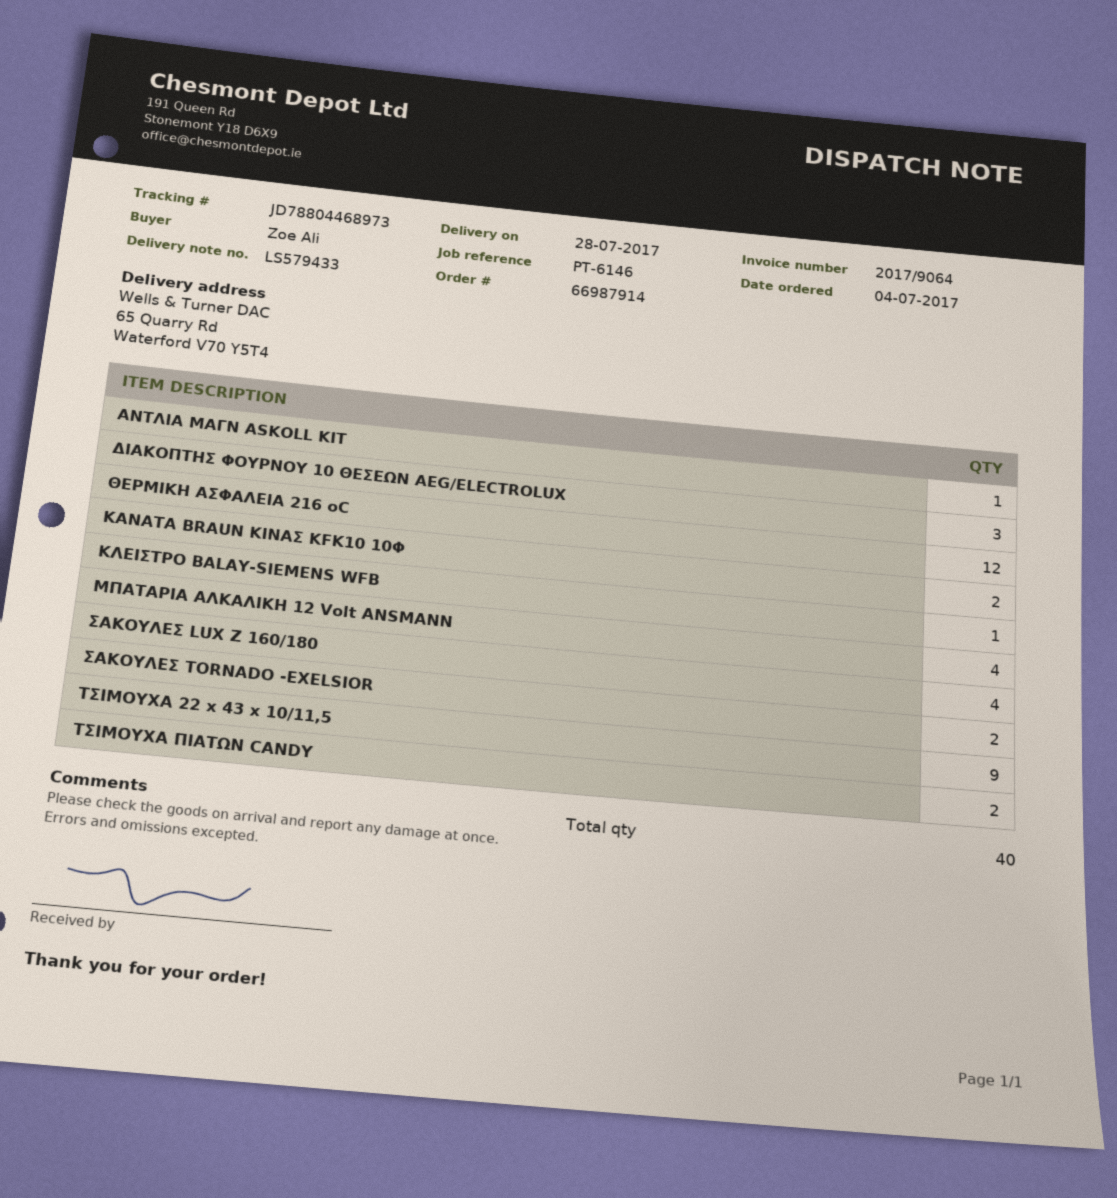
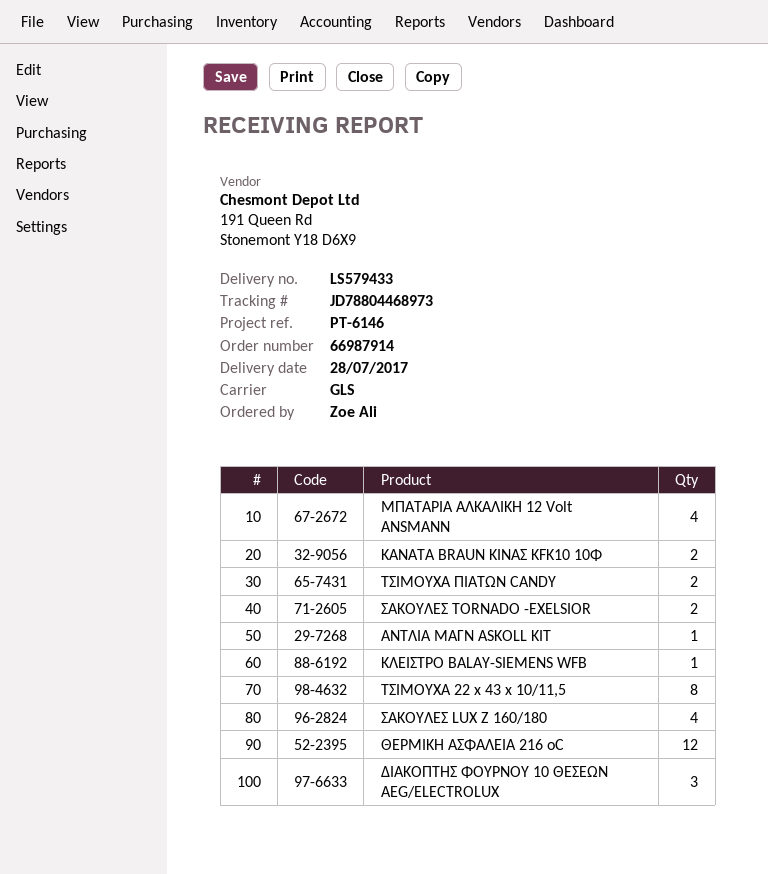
ΤΣΙΜΟΥΧΑ 22 x 43 x 10/11,5: 9 -> 8

